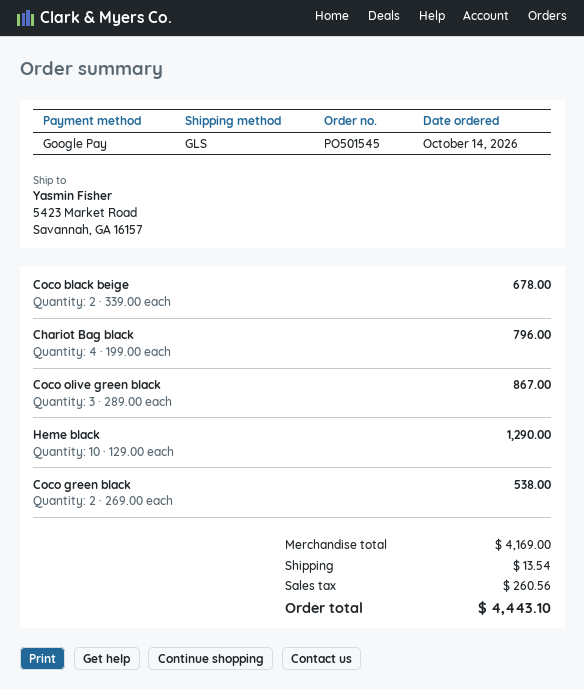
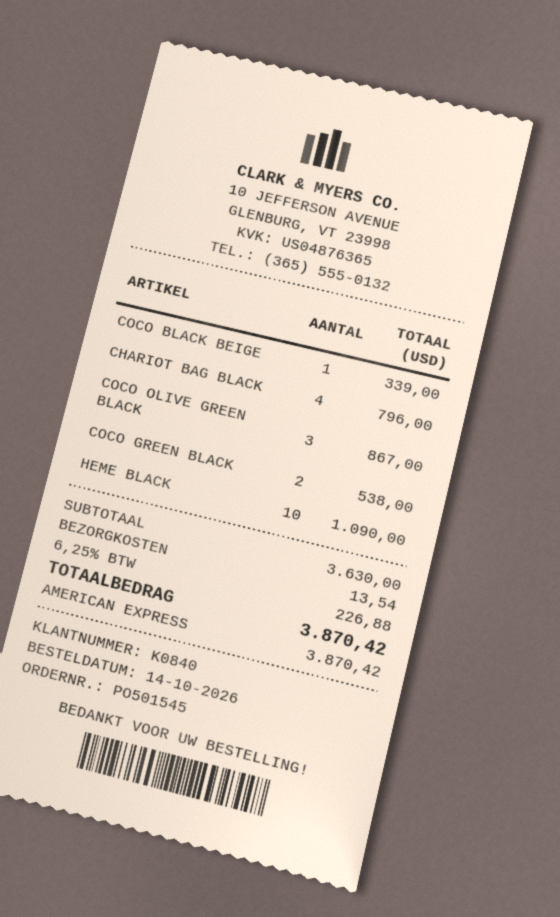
payment method: Google Pay -> American Express
Coco black beige: 2 for 678.00 -> 1 for 339.00
Heme black: 10 for 1290.00 -> 10 for 1090.00
subtotal: 4169.00 -> 3630.00
tax: 260.56 -> 226.88
total: 4443.10 -> 3870.42

